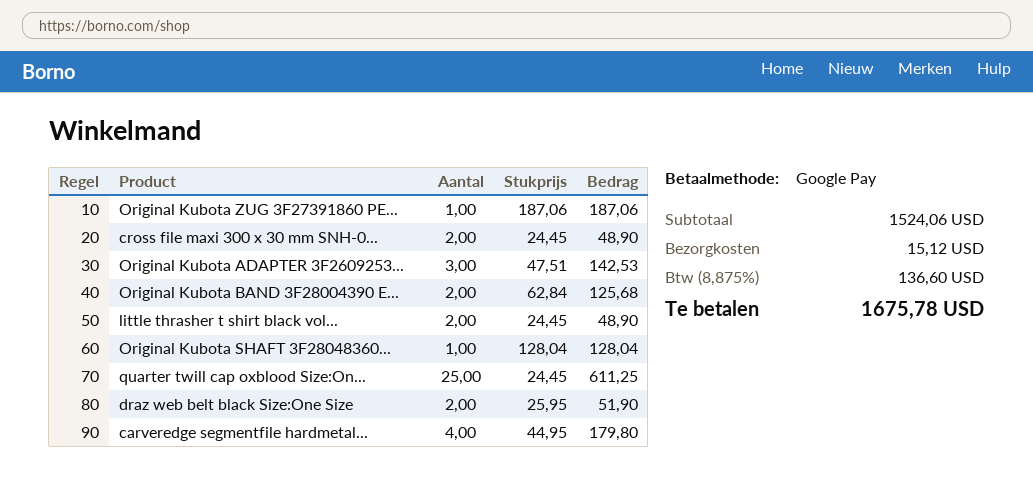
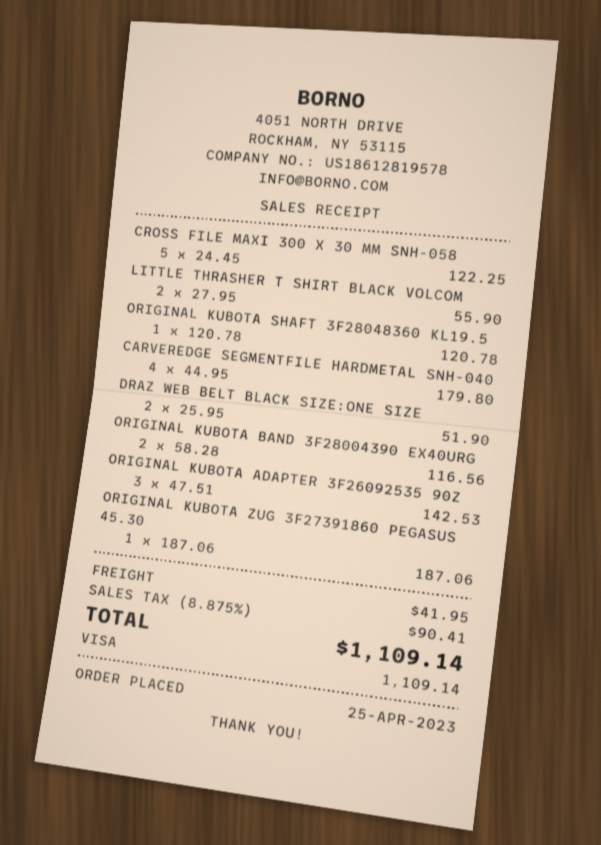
payment method: Google Pay -> Visa
cross file maxi 300 x 30 mm SNH-0...: 2 x 24.45 = 48.90 -> 5 x 24.45 = 122.25
Original Kubota BAND 3F28004390 E...: 2 x 62.84 = 125.68 -> 2 x 58.28 = 116.56
little thrasher t shirt black vol...: 2 x 24.45 = 48.90 -> 2 x 27.95 = 55.90
Original Kubota SHAFT 3F28048360...: 1 x 128.04 = 128.04 -> 1 x 120.78 = 120.78
quarter twill cap oxblood Size:On...: 25 x 24.45 = 611.25 -> none
shipping: 15.12 -> 41.95
tax: 8.875% = 136.60 -> 8.875% = 90.41
total: 1675.78 -> 1109.14

